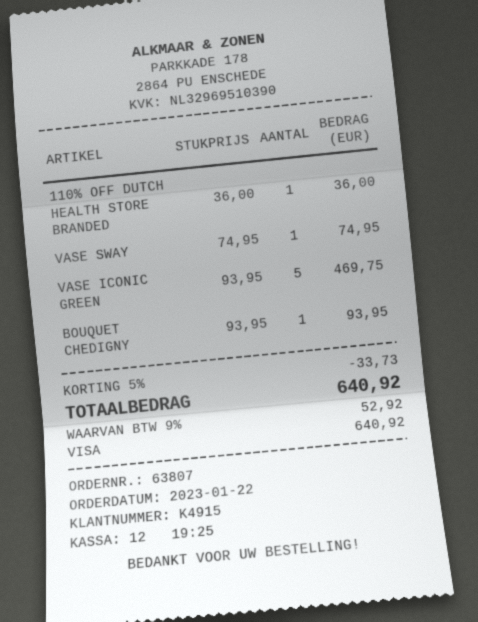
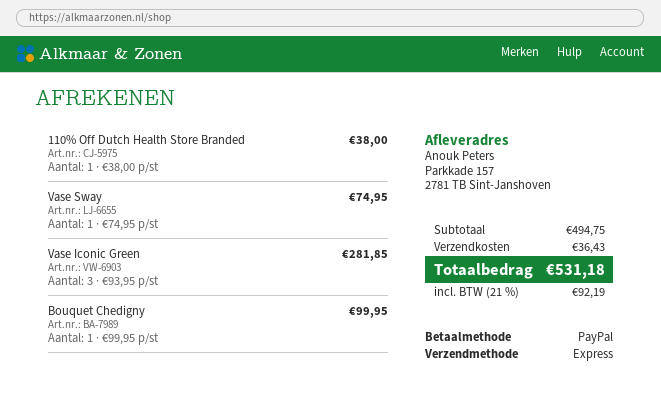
payment method: Visa -> PayPal
110% OFF DUTCH HEALTH STORE BRANDED: 1 x 36.00 = 36.00 -> 1 x 38.00 = 38.00
VASE ICONIC GREEN: 5 x 93.95 = 469.75 -> 3 x 93.95 = 281.85
BOUQUET CHEDIGNY: 1 x 93.95 = 93.95 -> 1 x 99.95 = 99.95
discount: 5% = 33.73 -> none
shipping: none -> 36.43
tax: 9% = 52.92 -> 21% = 92.19
total: 640.92 -> 531.18

